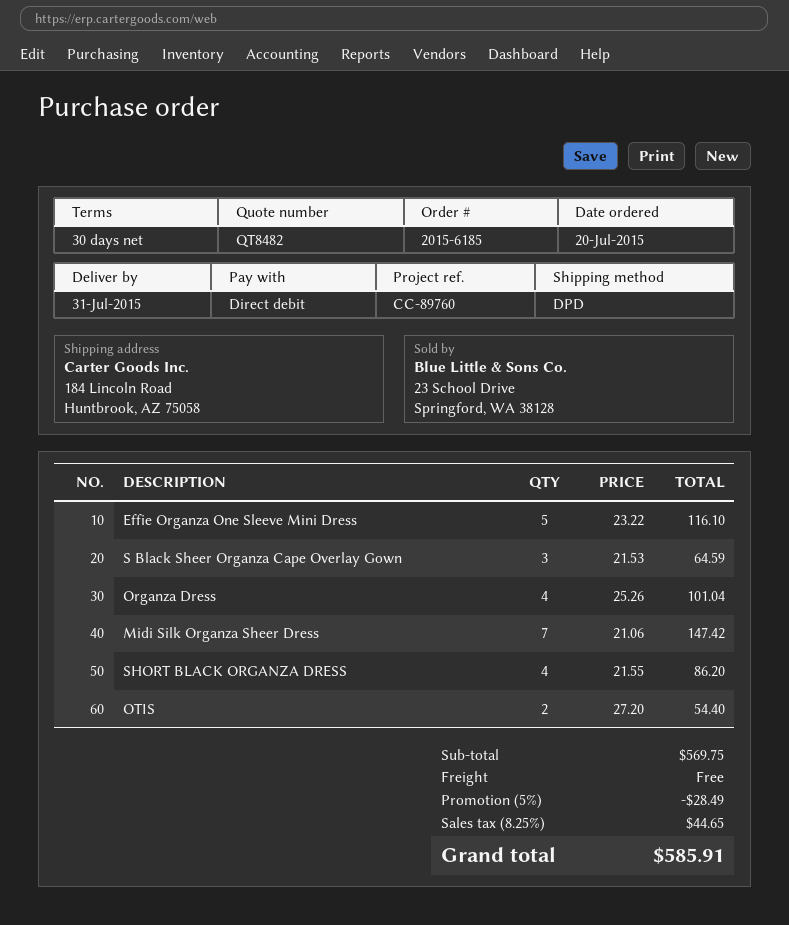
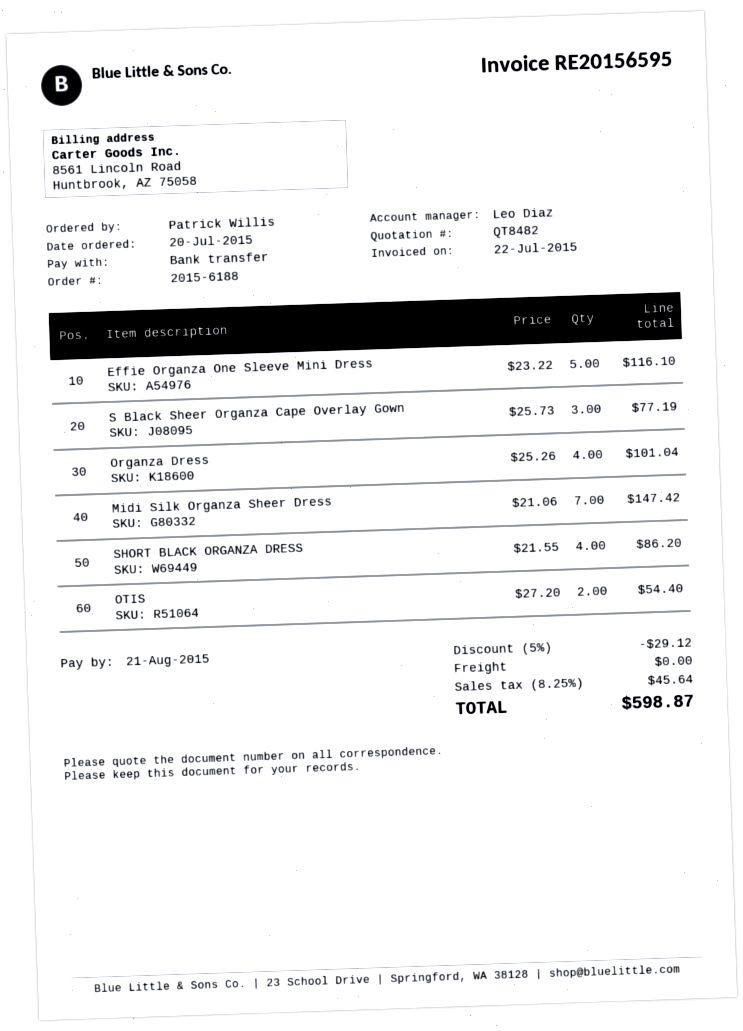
order number: 2015-6185 -> 2015-6188
payment method: direct debit -> bank transfer
S Black Sheer Organza Cape Overlay Gown: 3 x 21.53 = 64.59 -> 3 x 25.73 = 77.19
discount: 5% = 28.49 -> 5% = 29.12
tax: 8.25% = 44.65 -> 8.25% = 45.64
total: 585.91 -> 598.87

